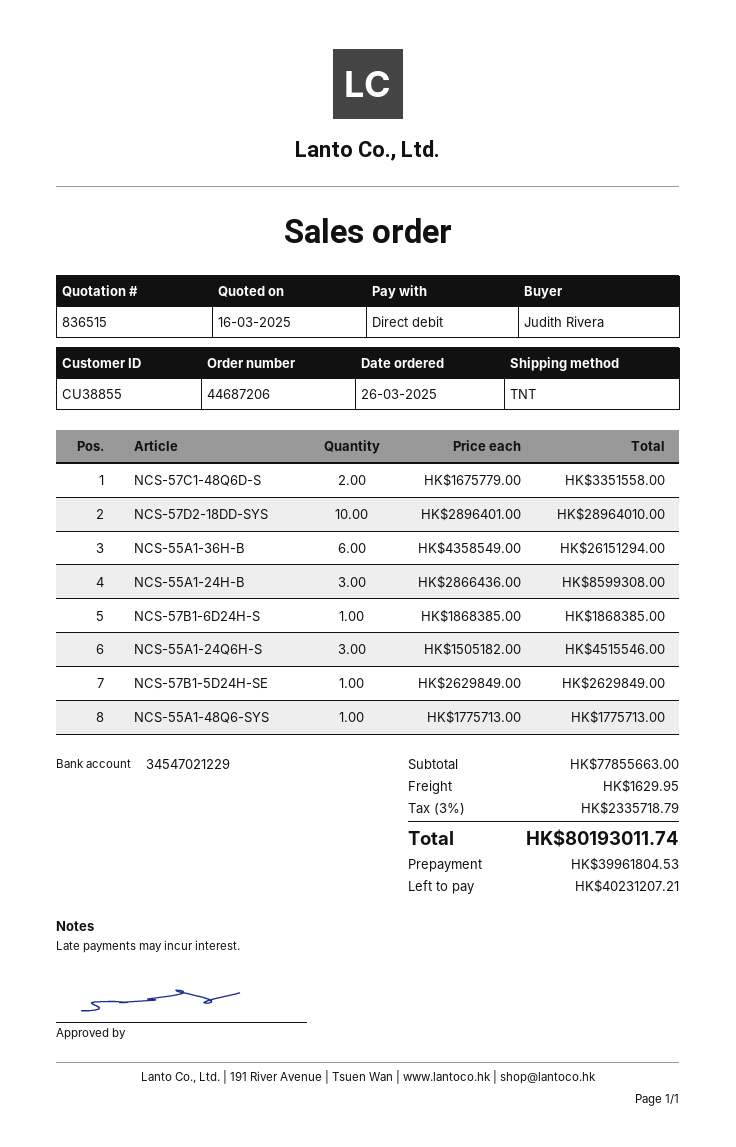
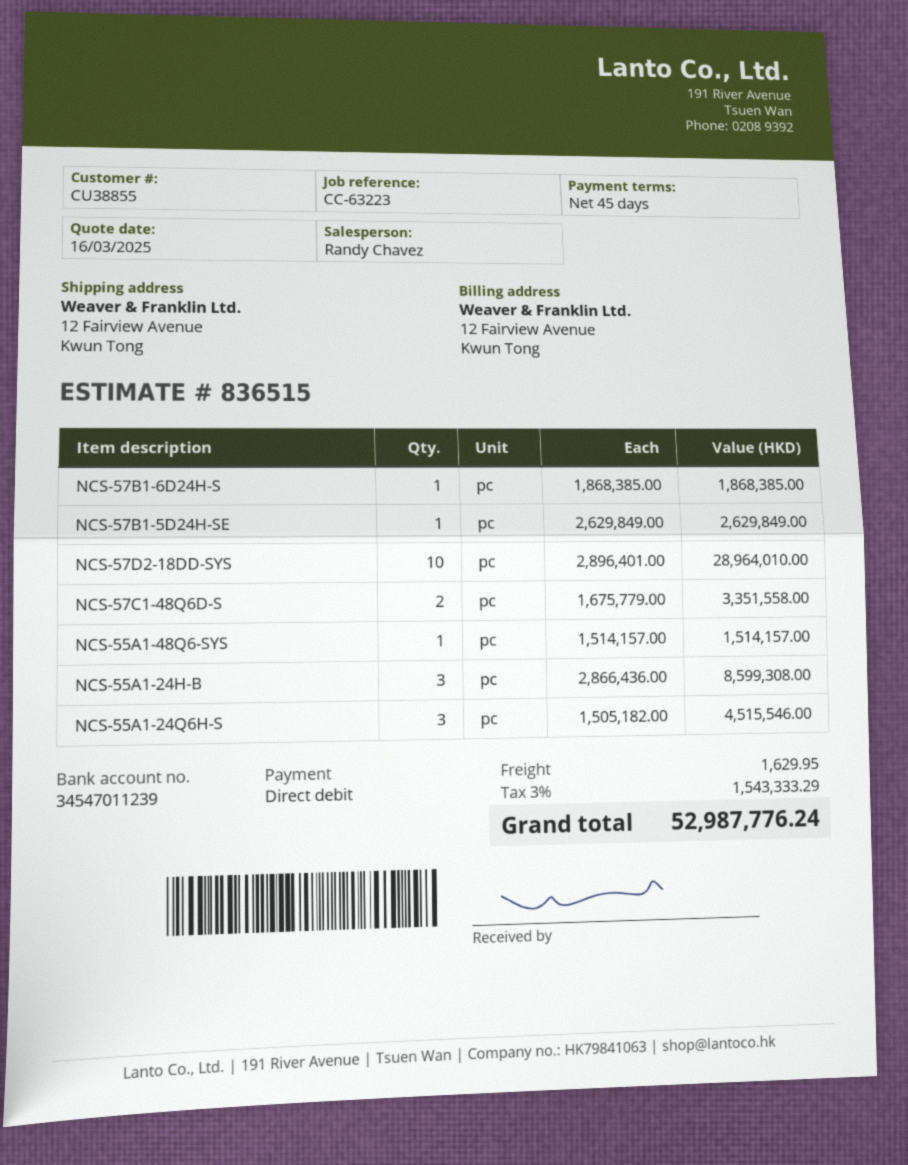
bank account: 34547021229 -> 34547011239
NCS-55A1-36H-B: 6 x 4358549.00 = 26151294.00 -> none
NCS-55A1-48Q6-SYS: 1 x 1775713.00 = 1775713.00 -> 1 x 1514157.00 = 1514157.00
tax: 3% = 2335718.79 -> 3% = 1543333.29
total: 80193011.74 -> 52987776.24

